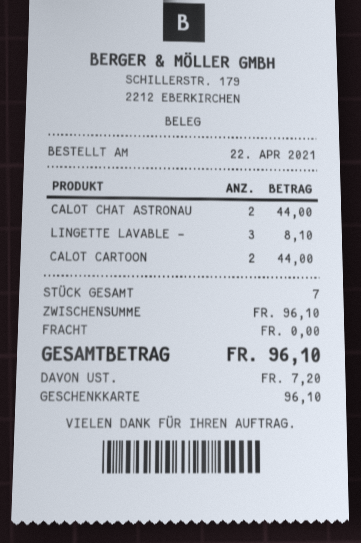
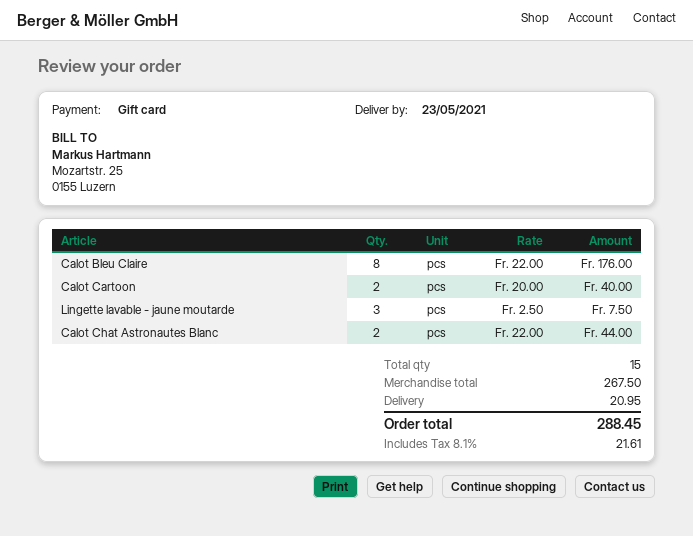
LINGETTE LAVABLE -: 3 for 8.10 -> 3 for 7.50
CALOT CARTOON: 2 for 44.00 -> 2 for 40.00
Calot Bleu Claire: none -> 8 for 176.00
total quantity: 7 -> 15
subtotal: 96.10 -> 267.50
shipping: 0.00 -> 20.95
tax: 7.20 -> 21.61
total: 96.10 -> 288.45

